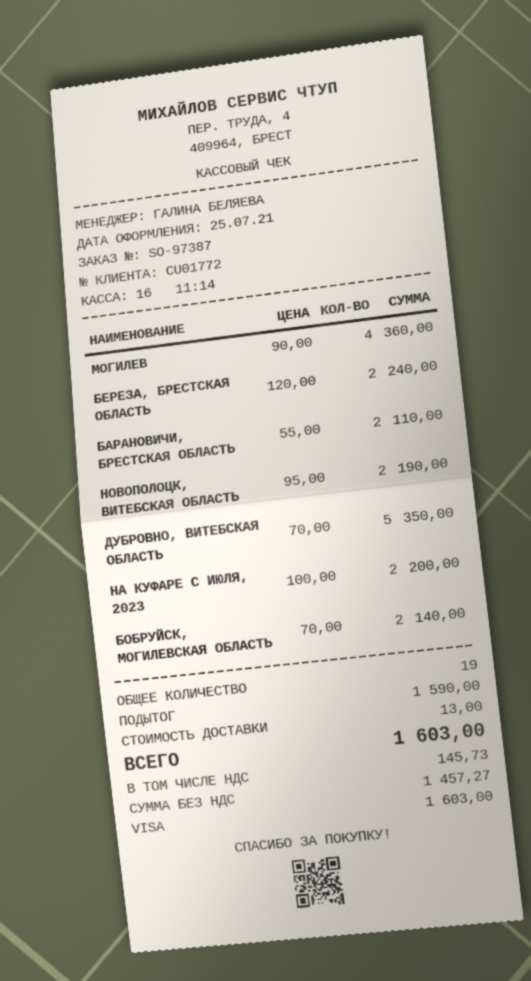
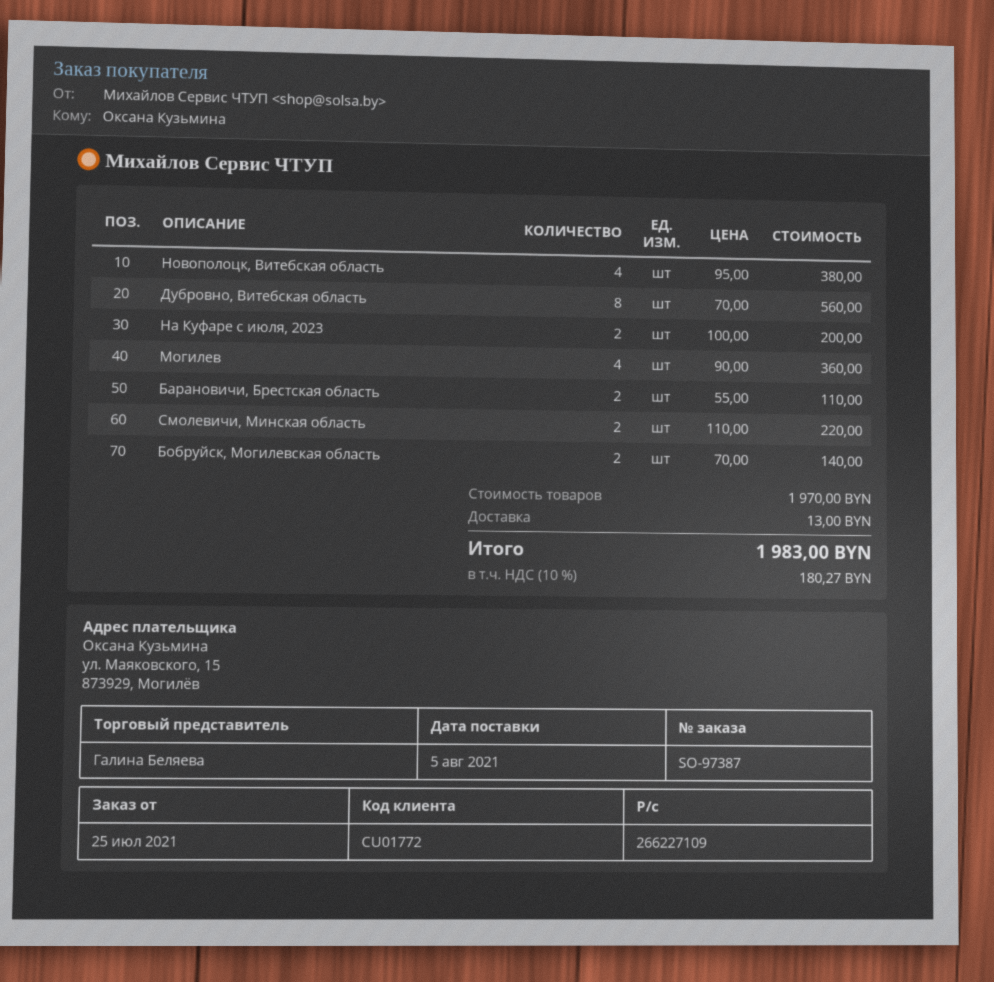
БЕРЕЗА, БРЕСТСКАЯ ОБЛАСТЬ: 2 x 120.00 = 240.00 -> none
НОВОПОЛОЦК, ВИТЕБСКАЯ ОБЛАСТЬ: 2 x 95.00 = 190.00 -> 4 x 95.00 = 380.00
ДУБРОВНО, ВИТЕБСКАЯ ОБЛАСТЬ: 5 x 70.00 = 350.00 -> 8 x 70.00 = 560.00
Смолевичи, Минская область: none -> 2 x 110.00 = 220.00
subtotal: 1590.00 -> 1970.00
tax: 145.73 -> 180.27
total: 1603.00 -> 1983.00

